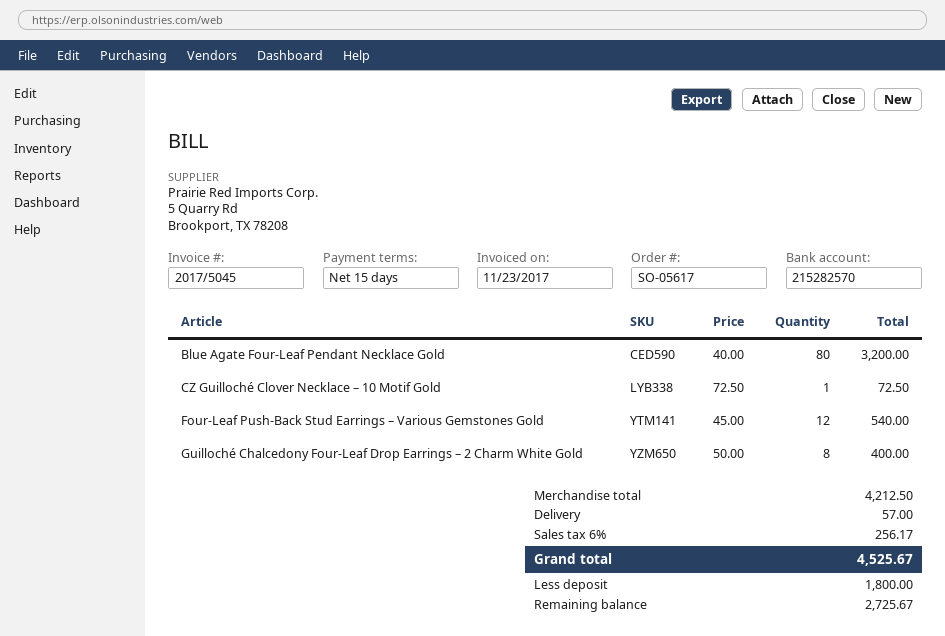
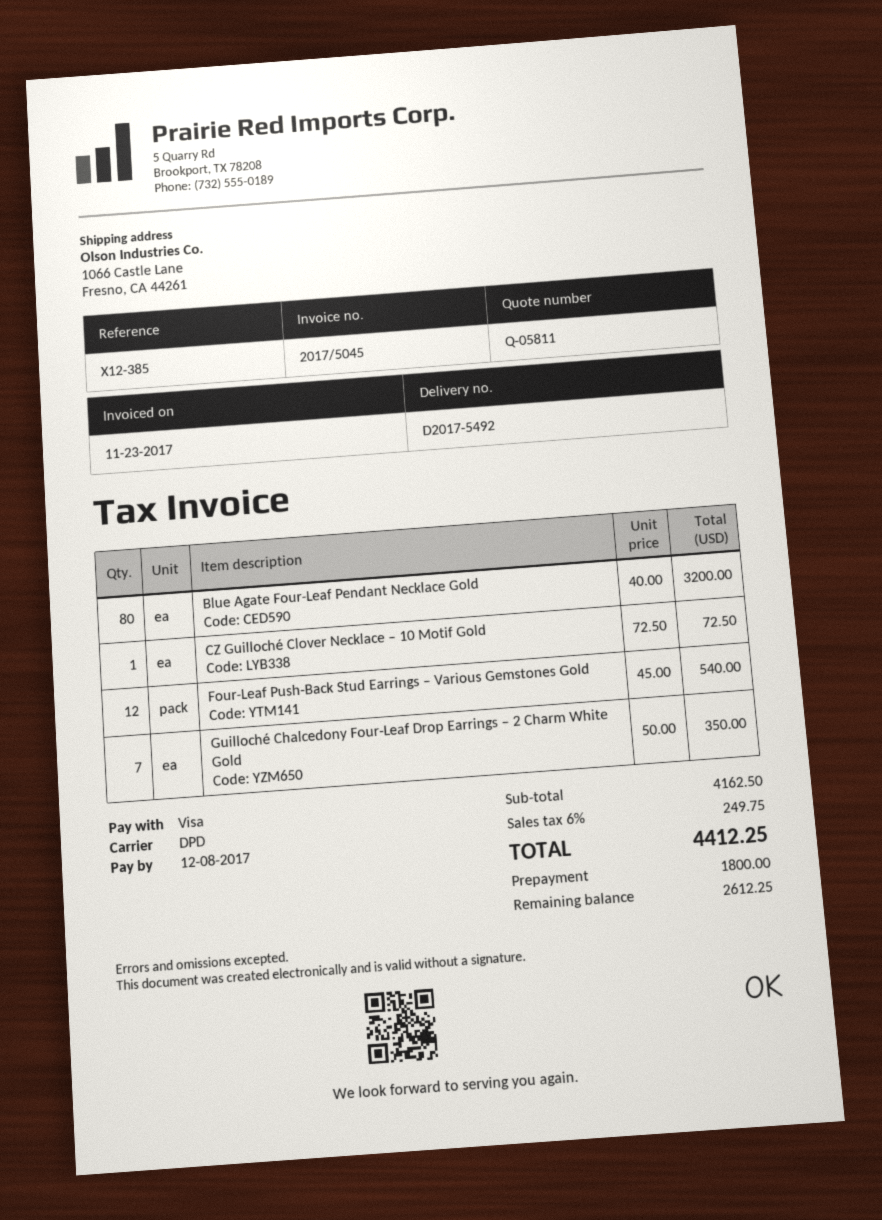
Guilloché Chalcedony Four-Leaf Drop Earrings – 2 Charm White Gold: 8 x 50.00 = 400.00 -> 7 x 50.00 = 350.00
subtotal: 4212.50 -> 4162.50
shipping: 57.00 -> none
tax: 6% = 256.17 -> 6% = 249.75
total: 4525.67 -> 4412.25
balance: 2725.67 -> 2612.25

